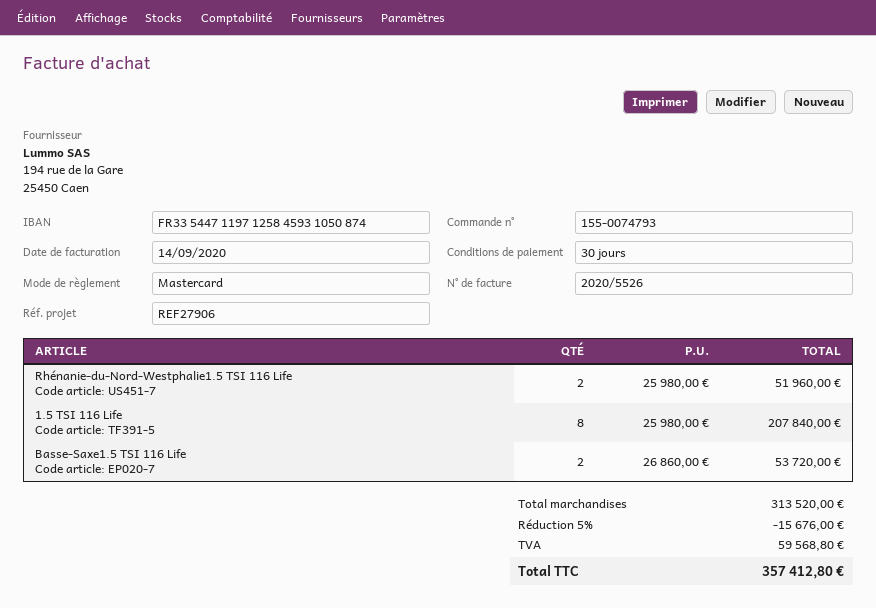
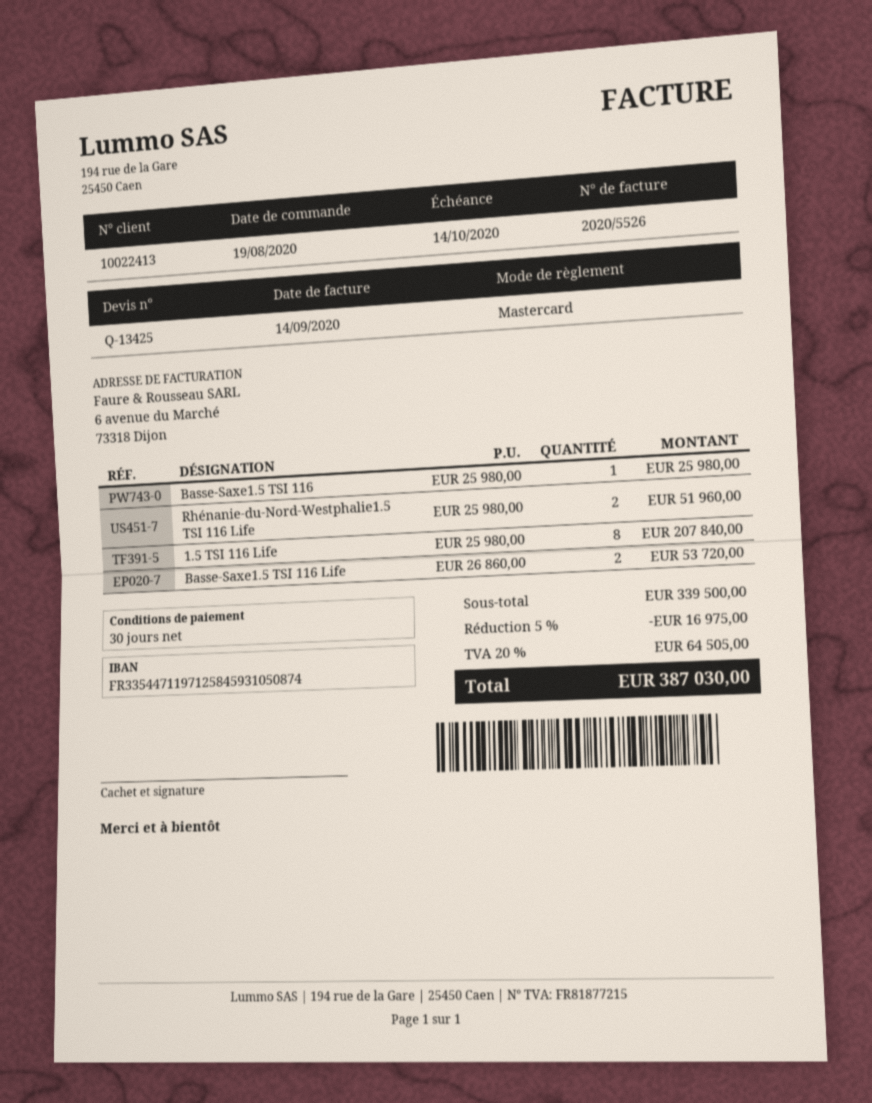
Basse-Saxe1.5 TSI 116: none -> 1 x 25980.00 = 25980.00
subtotal: 313520.00 -> 339500.00
discount: 5% = 15676.00 -> 5% = 16975.00
tax: 59568.80 -> 64505.00
total: 357412.80 -> 387030.00

